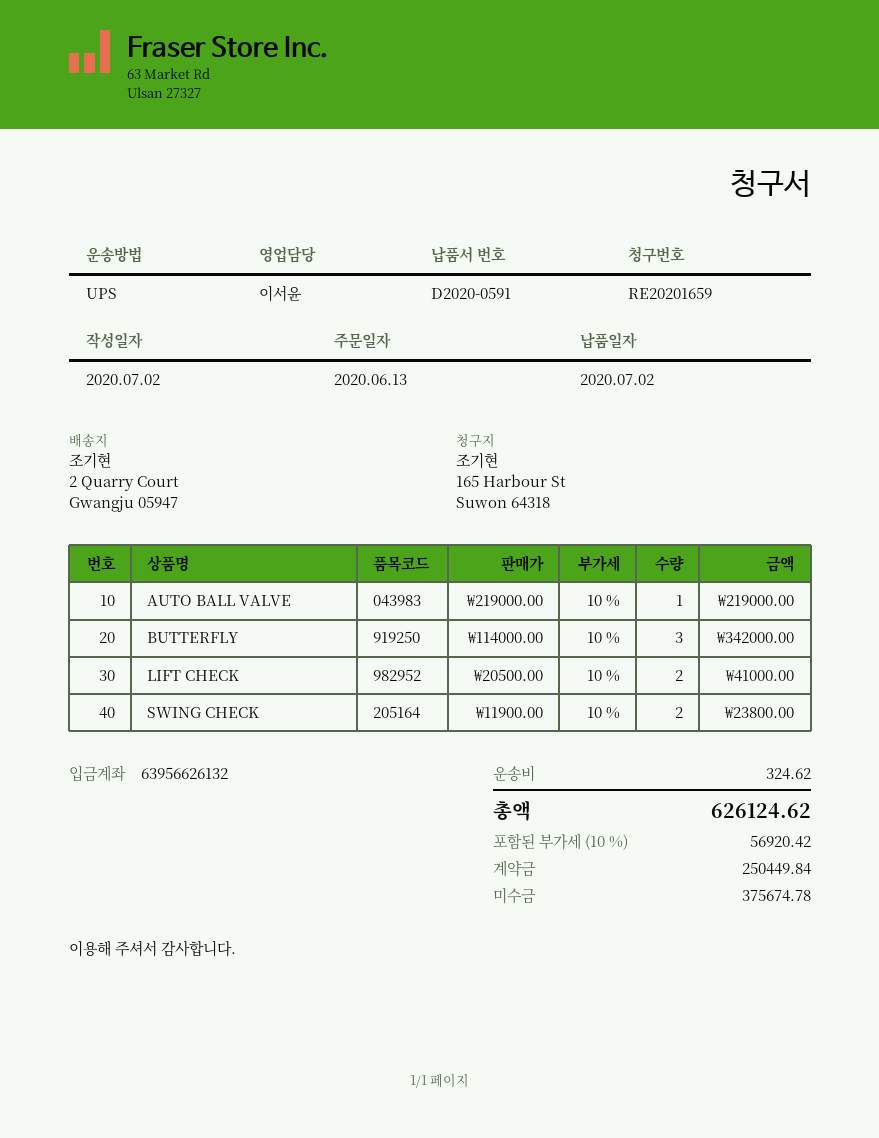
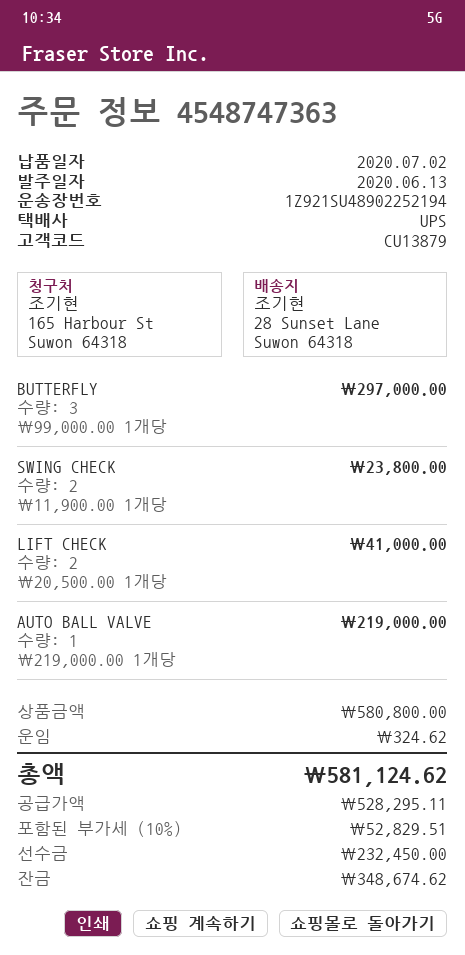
ship to: 2 Quarry Court, Gwangju 05947 -> 28 Sunset Lane, Suwon 64318
BUTTERFLY: 3 x 114000.00 = 342000.00 -> 3 x 99000.00 = 297000.00
tax: 10% = 56920.42 -> 10% = 52829.51
total: 626124.62 -> 581124.62
deposit: 250449.84 -> 232450.00
balance: 375674.78 -> 348674.62

